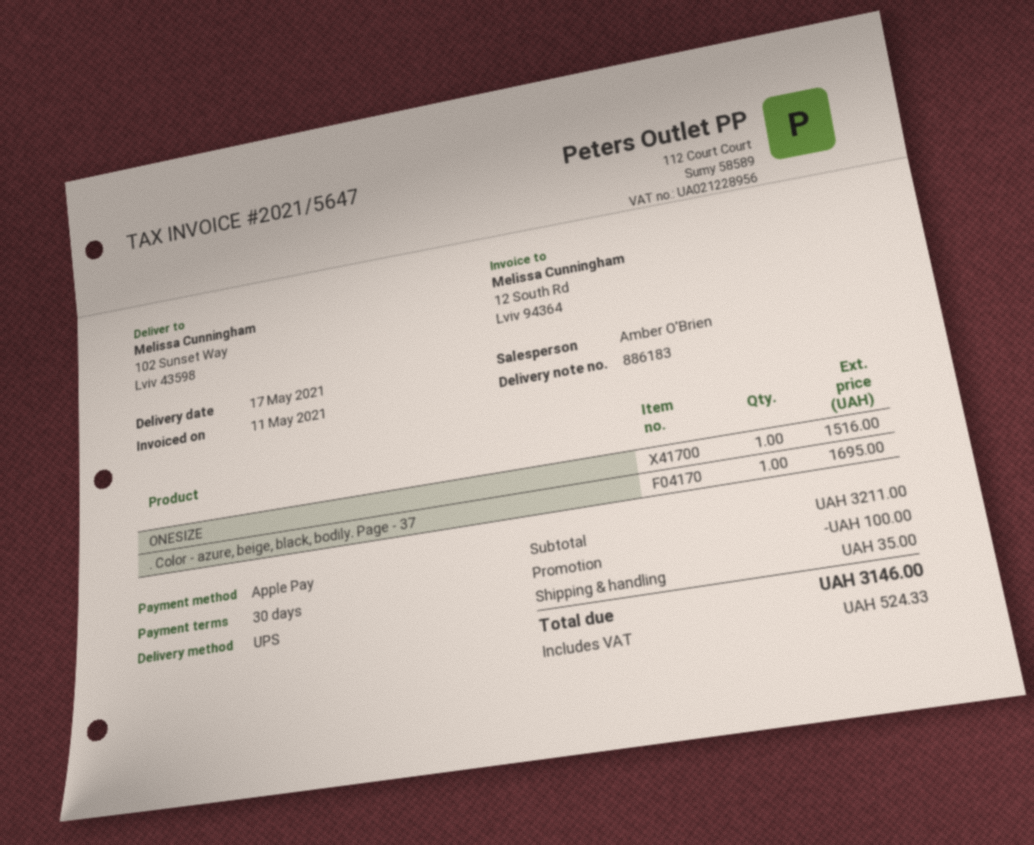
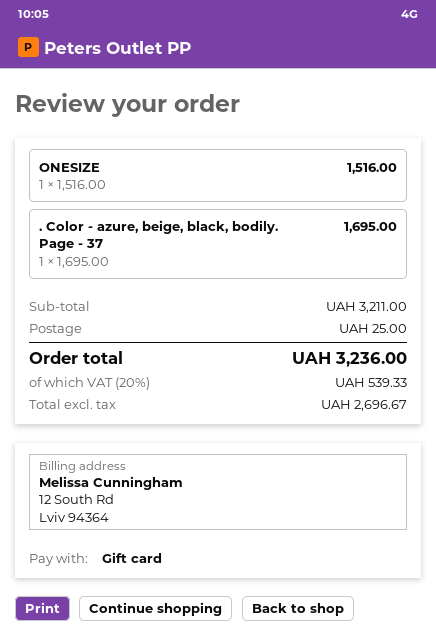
payment method: Apple Pay -> gift card
discount: 100.00 -> none
shipping: 35.00 -> 25.00
tax: 524.33 -> 539.33
total: 3146.00 -> 3236.00

